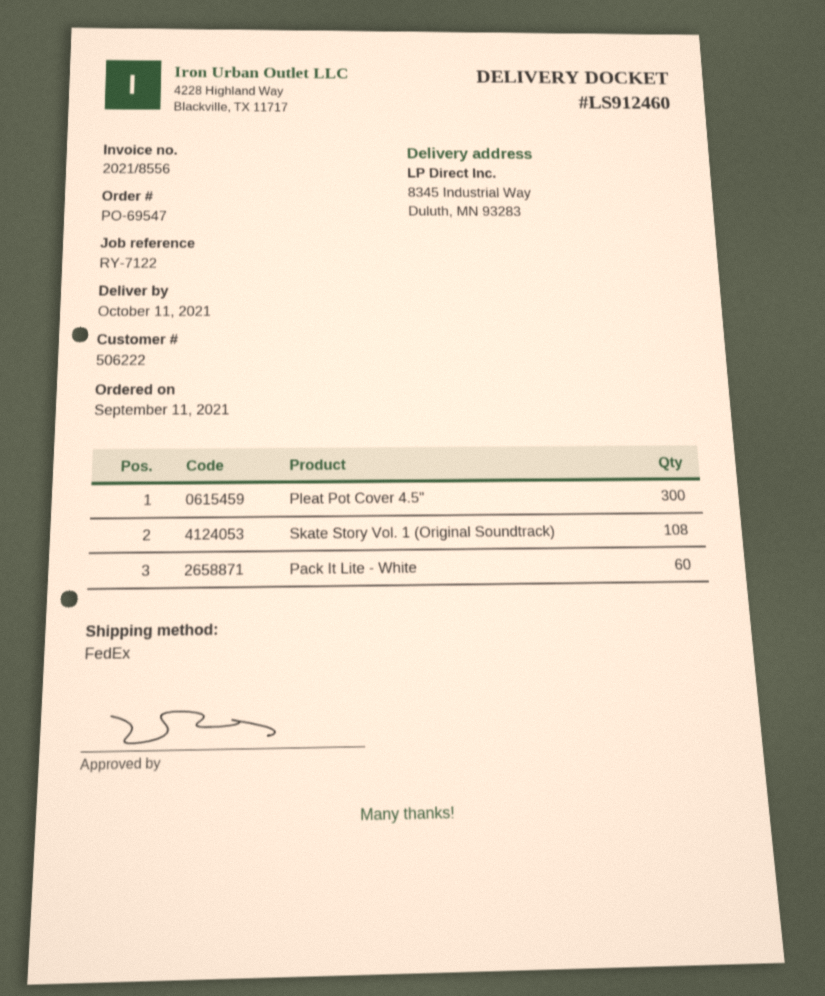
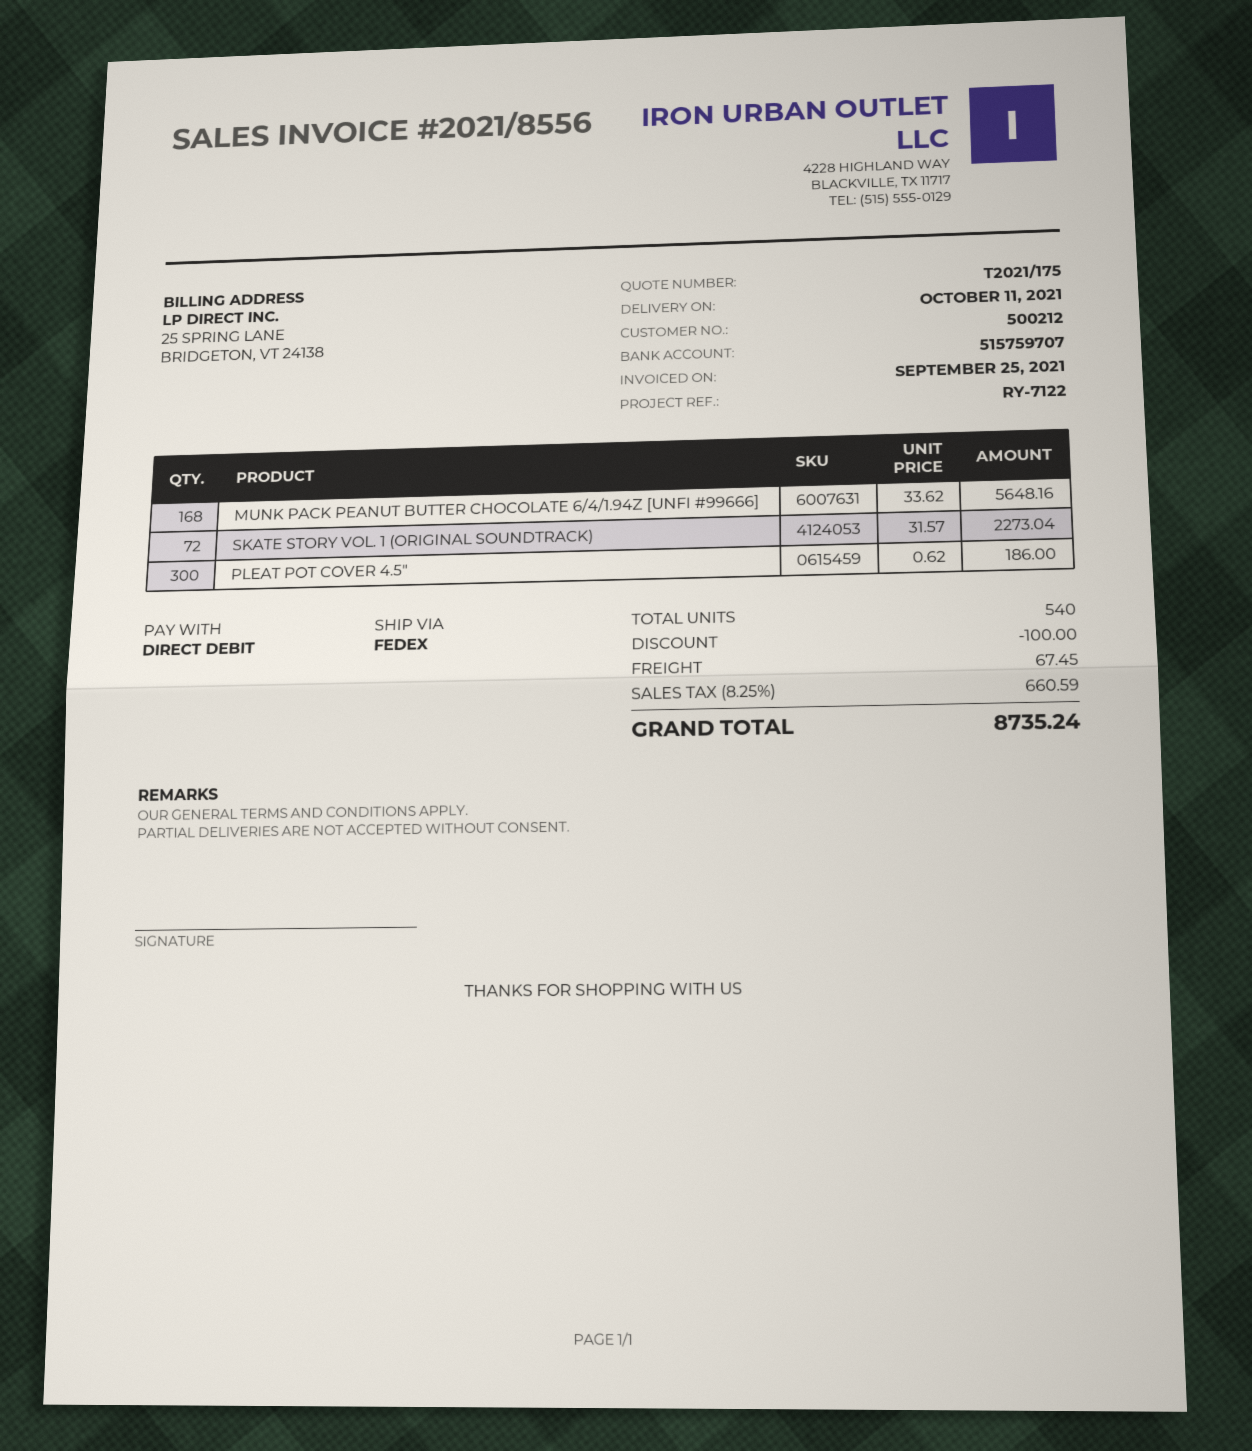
customer number: 506222 -> 500212
Skate Story Vol. 1 (Original Soundtrack): 108 -> 72
Pack It Lite - White: 60 -> none
MUNK PACK PEANUT BUTTER CHOCOLATE 6/4/1.94Z [UNFI #99666]: none -> 168

